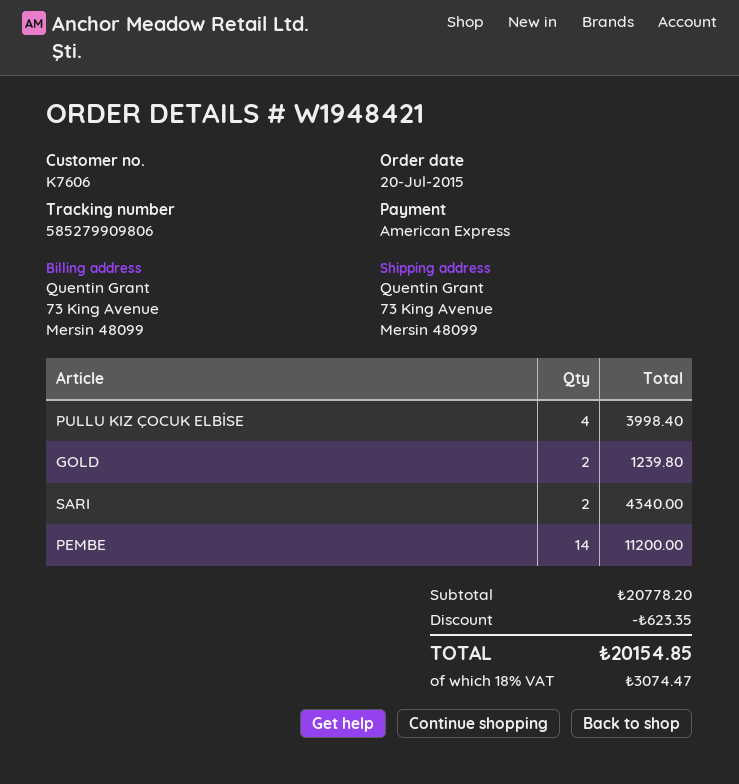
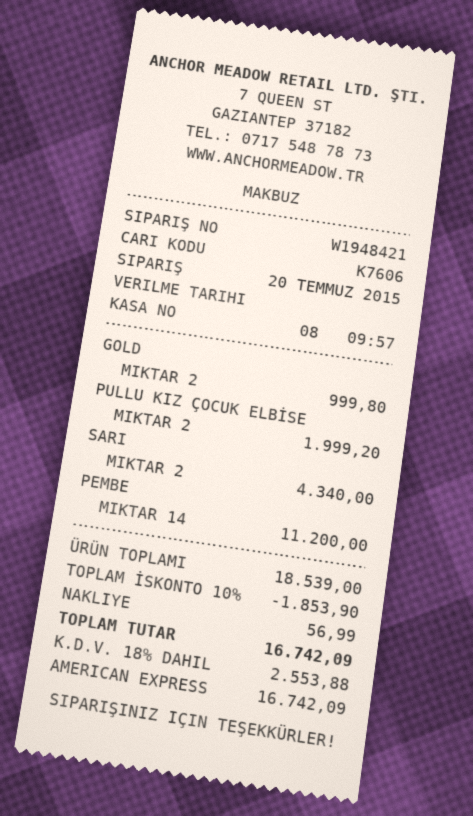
PULLU KIZ ÇOCUK ELBİSE: 4 for 3998.40 -> 2 for 1999.20
GOLD: 2 for 1239.80 -> 2 for 999.80
subtotal: 20778.20 -> 18539.00
discount: 623.35 -> 1853.90
shipping: none -> 56.99
tax: 18% = 3074.47 -> 18% = 2553.88
total: 20154.85 -> 16742.09

